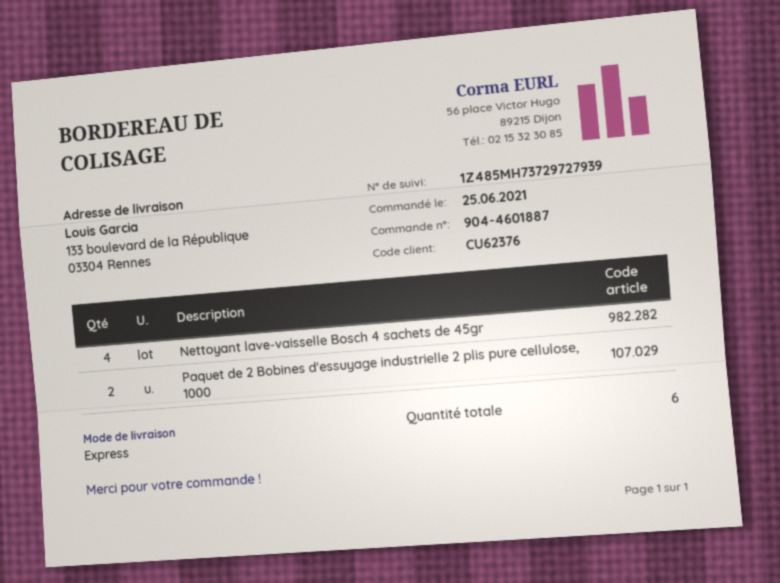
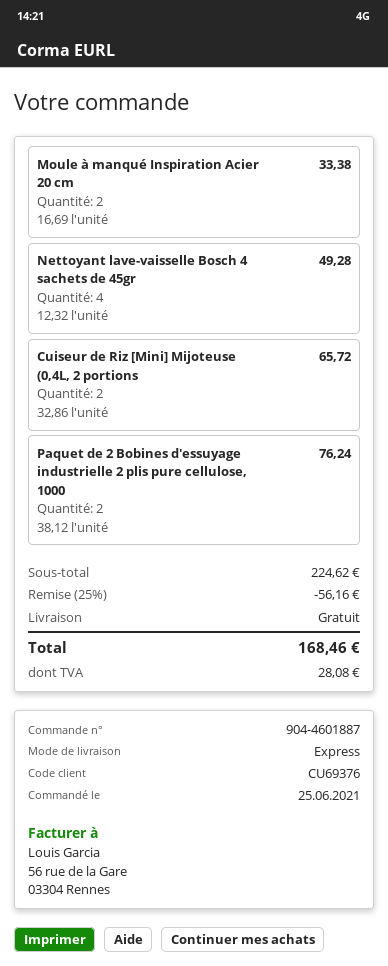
customer number: CU62376 -> CU69376
Moule à manqué Inspiration Acier 20 cm: none -> 2
Cuiseur de Riz [Mini] Mijoteuse (0,4L, 2 portions: none -> 2

